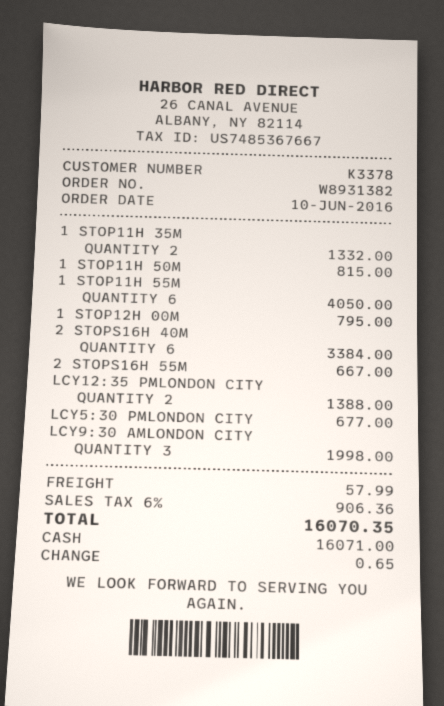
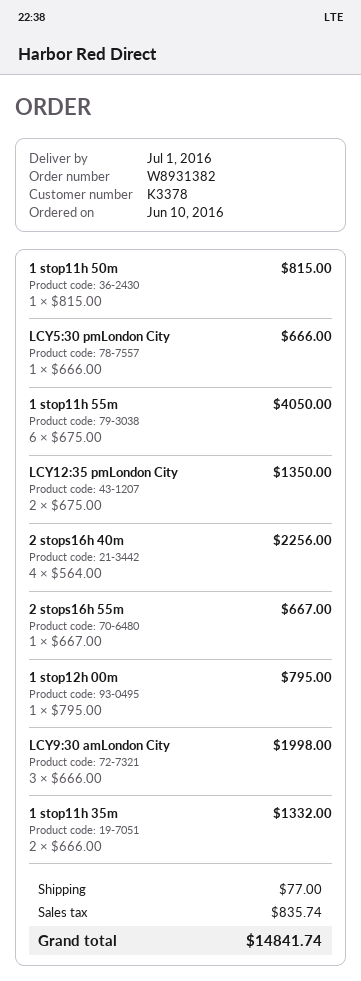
2 STOPS16H 40M: 6 for 3384.00 -> 4 for 2256.00
LCY12:35 PMLONDON CITY: 2 for 1388.00 -> 2 for 1350.00
LCY5:30 PMLONDON CITY: 1 for 677.00 -> 1 for 666.00
shipping: 57.99 -> 77.00
tax: 906.36 -> 835.74
total: 16070.35 -> 14841.74

